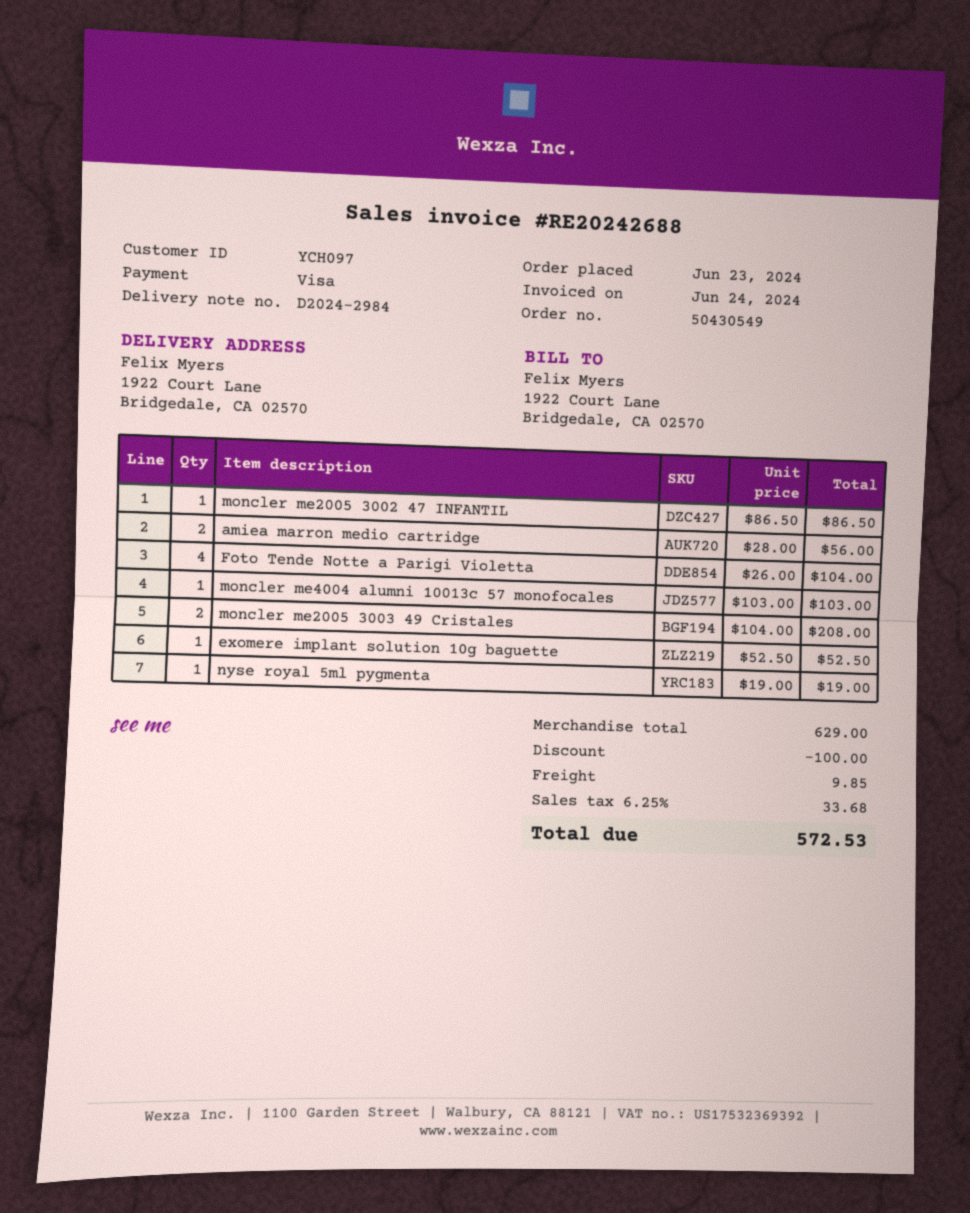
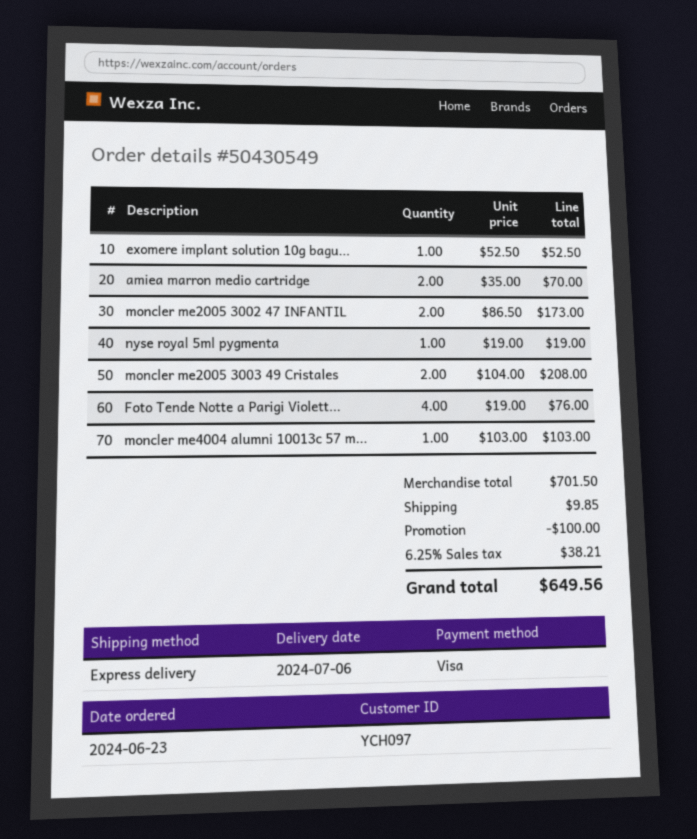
moncler me2005 3002 47 INFANTIL: 1 x 86.50 = 86.50 -> 2 x 86.50 = 173.00
amiea marron medio cartridge: 2 x 28.00 = 56.00 -> 2 x 35.00 = 70.00
Foto Tende Notte a Parigi Violetta: 4 x 26.00 = 104.00 -> 4 x 19.00 = 76.00
subtotal: 629.00 -> 701.50
tax: 6.25% = 33.68 -> 6.25% = 38.21
total: 572.53 -> 649.56

